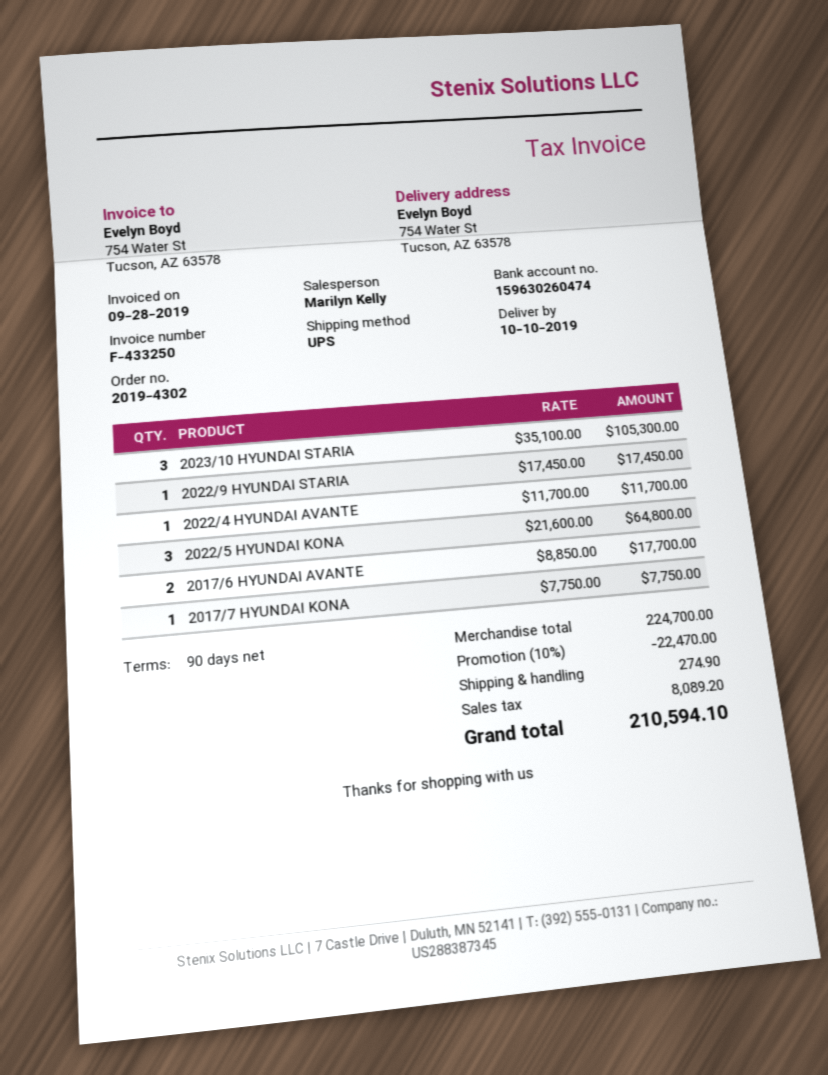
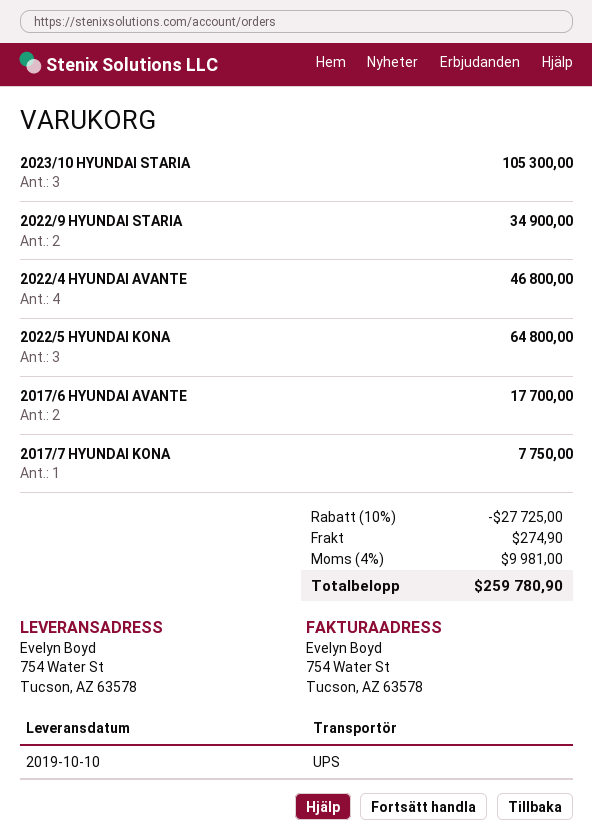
2022/9 HYUNDAI STARIA: 1 for 17450.00 -> 2 for 34900.00
2022/4 HYUNDAI AVANTE: 1 for 11700.00 -> 4 for 46800.00
discount: 10% = 22470.00 -> 10% = 27725.00
tax: 8089.20 -> 9981.00
total: 210594.10 -> 259780.90

